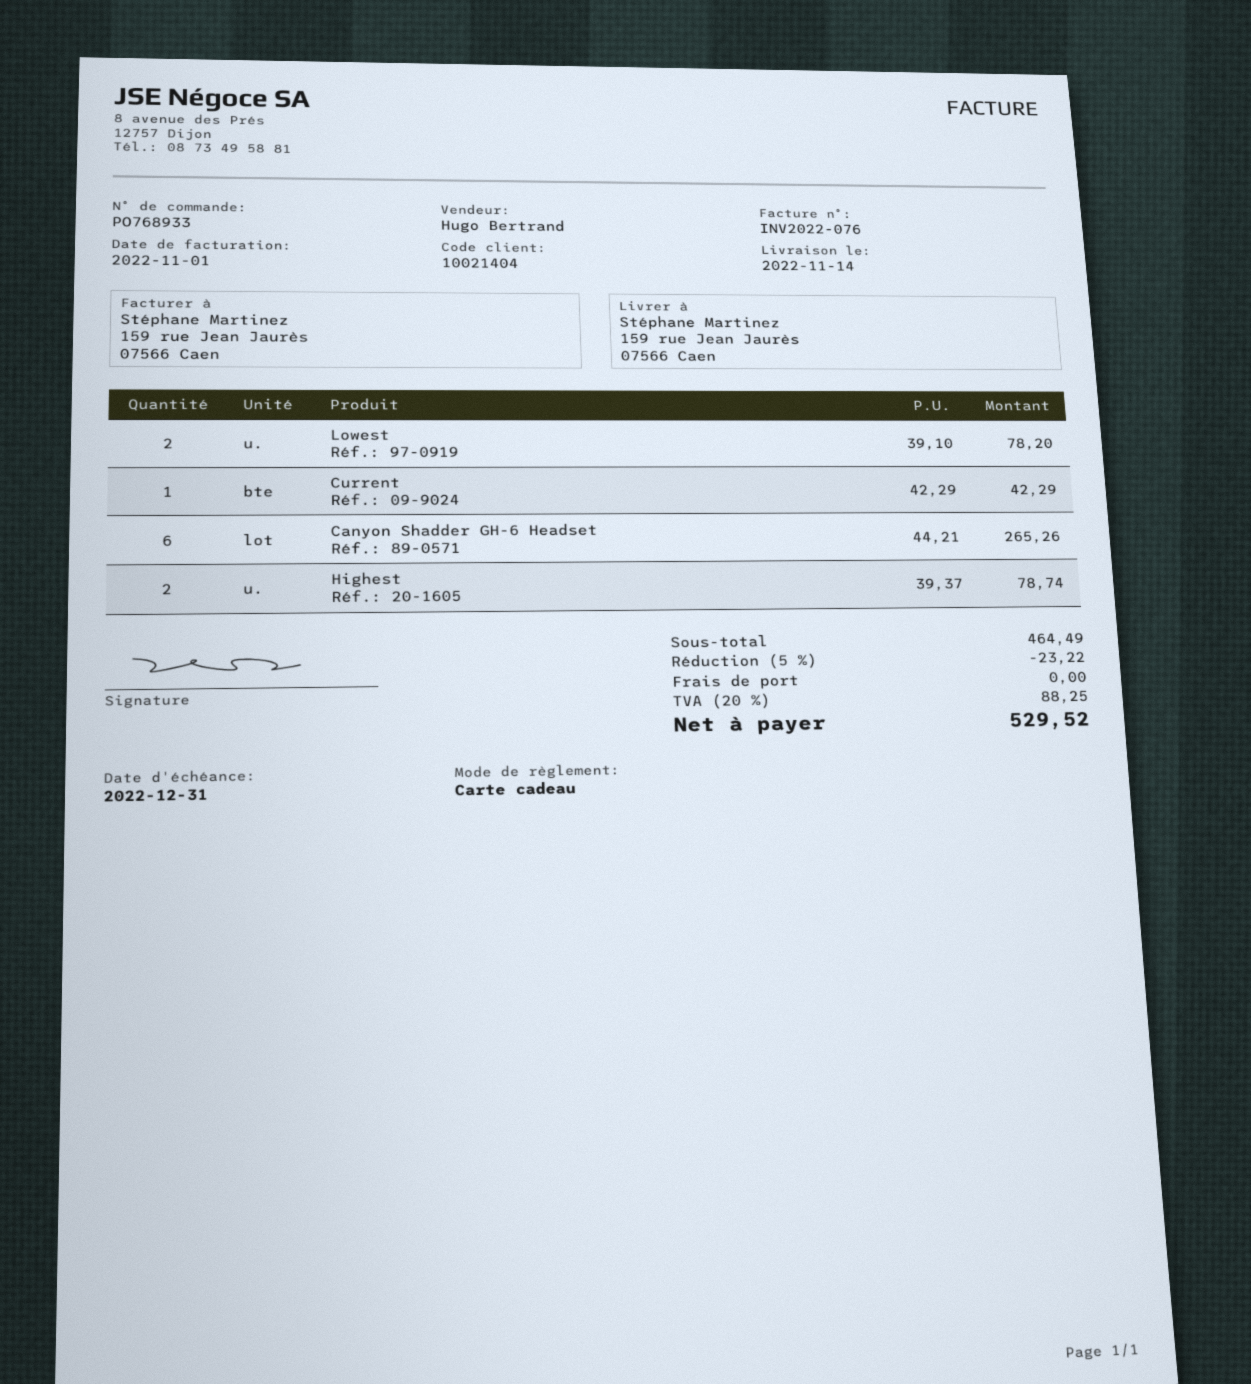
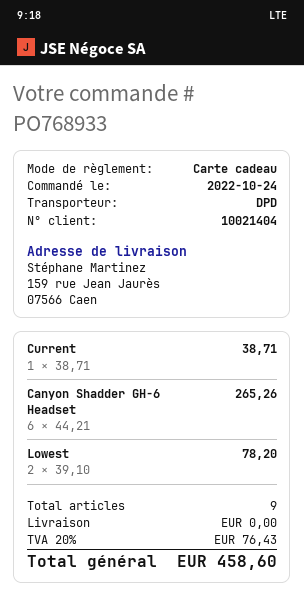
Current: 1 x 42.29 = 42.29 -> 1 x 38.71 = 38.71
Highest: 2 x 39.37 = 78.74 -> none
discount: 5% = 23.22 -> none
tax: 20% = 88.25 -> 20% = 76.43
total: 529.52 -> 458.60

